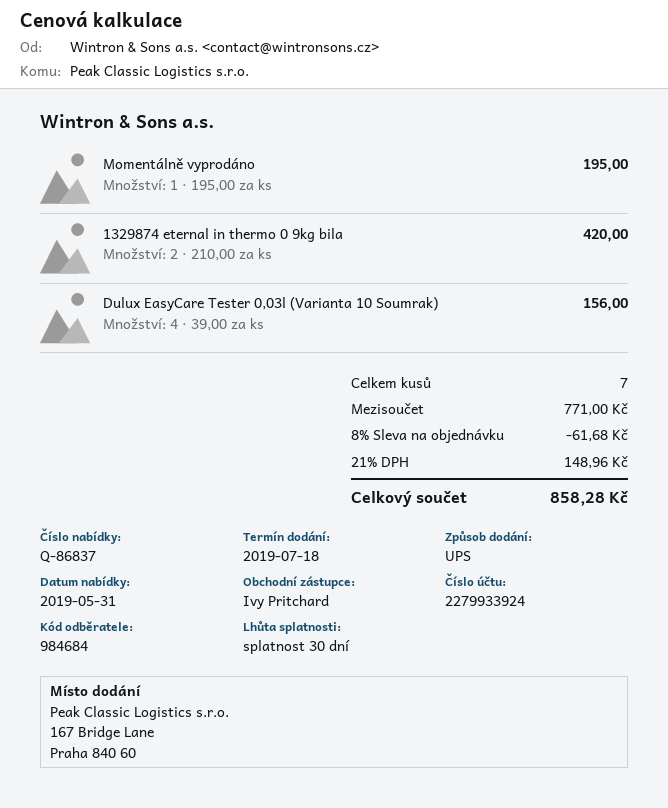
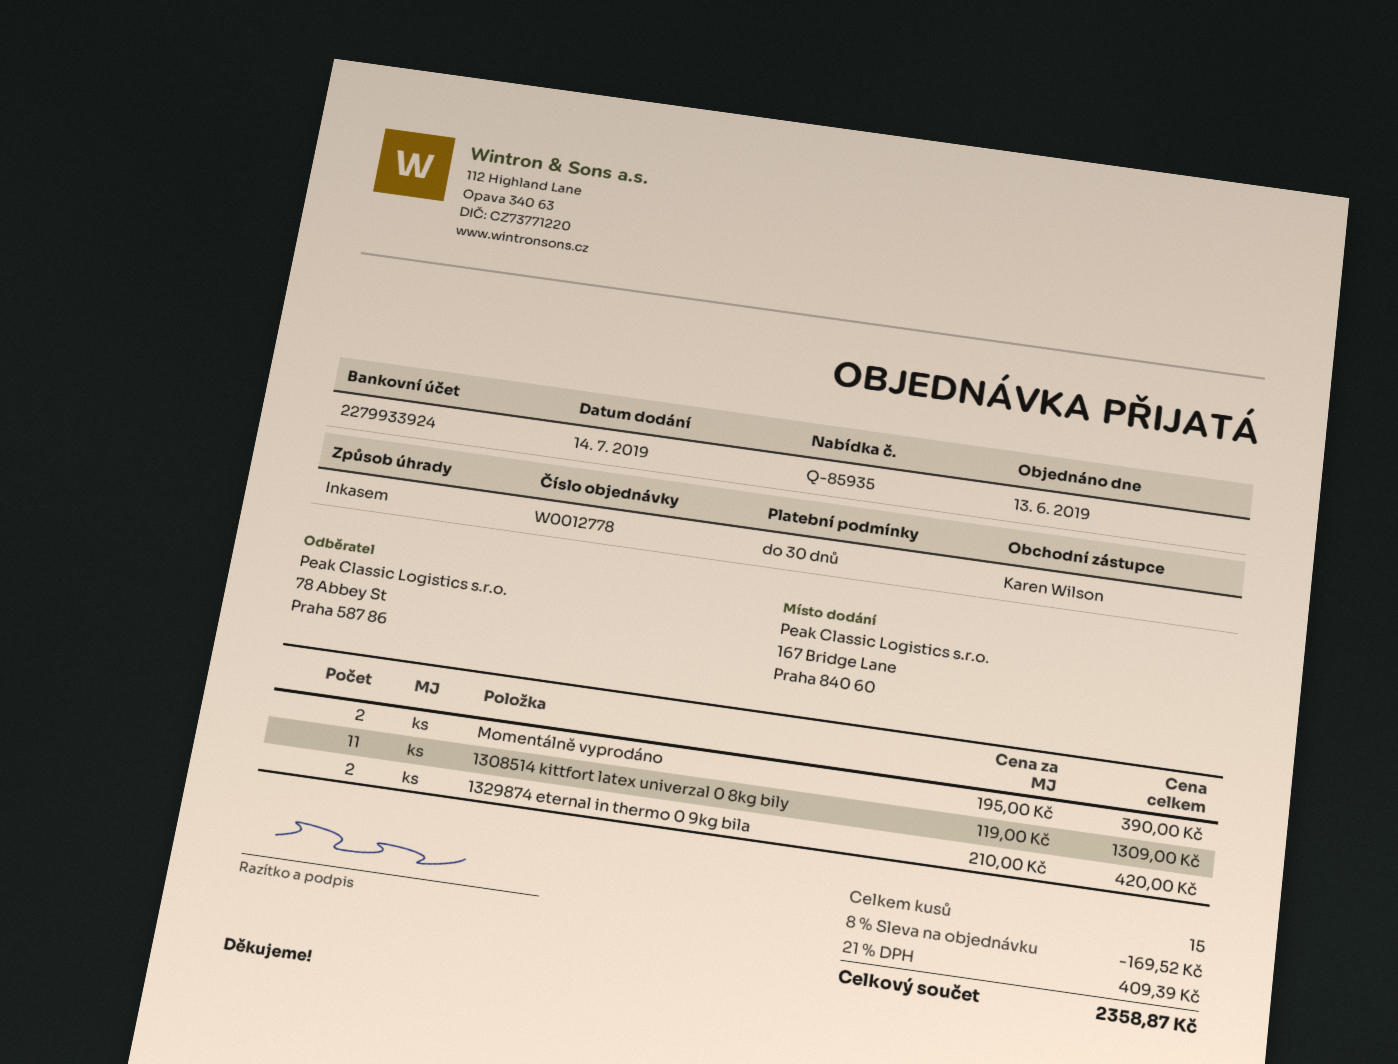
quote number: Q-86837 -> Q-85935
delivery date: 2019-07-18 -> 2019-07-14
sales rep: Ivy Pritchard -> Karen Wilson
Momentálně vyprodáno: 1 x 195.00 = 195.00 -> 2 x 195.00 = 390.00
Dulux EasyCare Tester 0,03l (Varianta 10 Soumrak): 4 x 39.00 = 156.00 -> none
1308514 kittfort latex univerzal 0 8kg bily: none -> 11 x 119.00 = 1309.00
total quantity: 7 -> 15
discount: 8% = 61.68 -> 8% = 169.52
tax: 21% = 148.96 -> 21% = 409.39
total: 858.28 -> 2358.87

